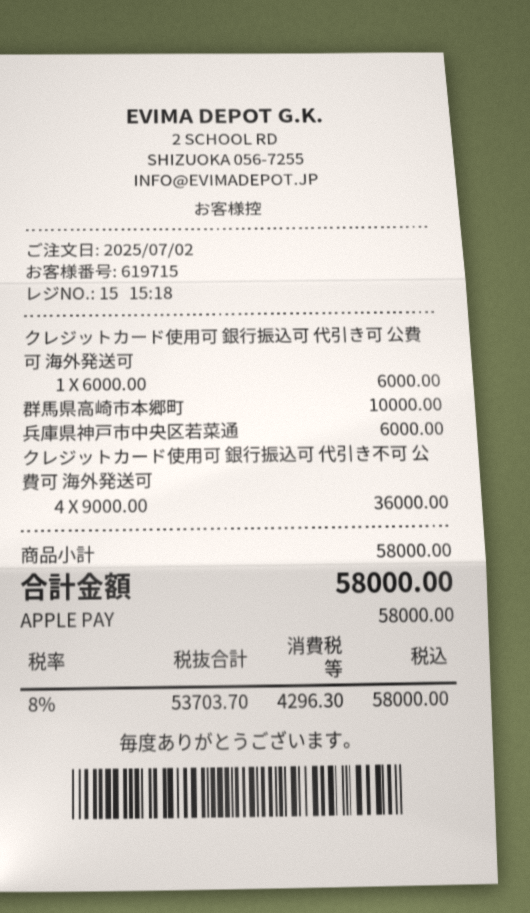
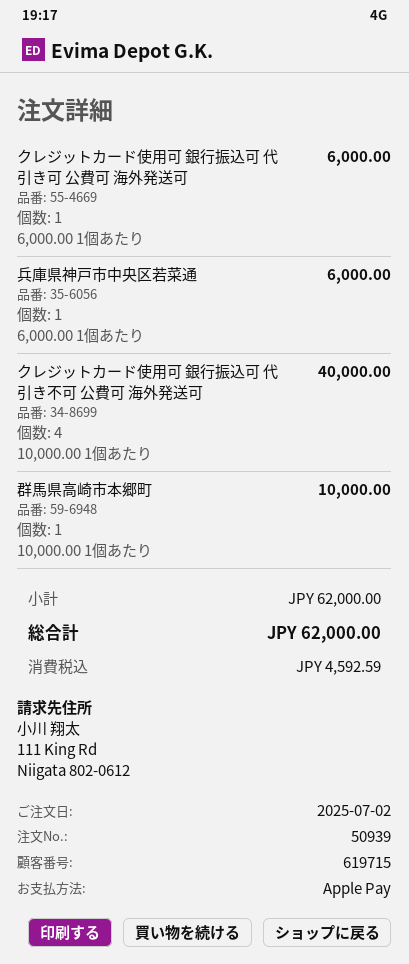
クレジットカード使用可 銀行振込可 代引き不可 公費可 海外発送可: 4 x 9000.00 = 36000.00 -> 4 x 10000.00 = 40000.00
subtotal: 58000.00 -> 62000.00
tax: 4296.30 -> 4592.59
total: 58000.00 -> 62000.00

